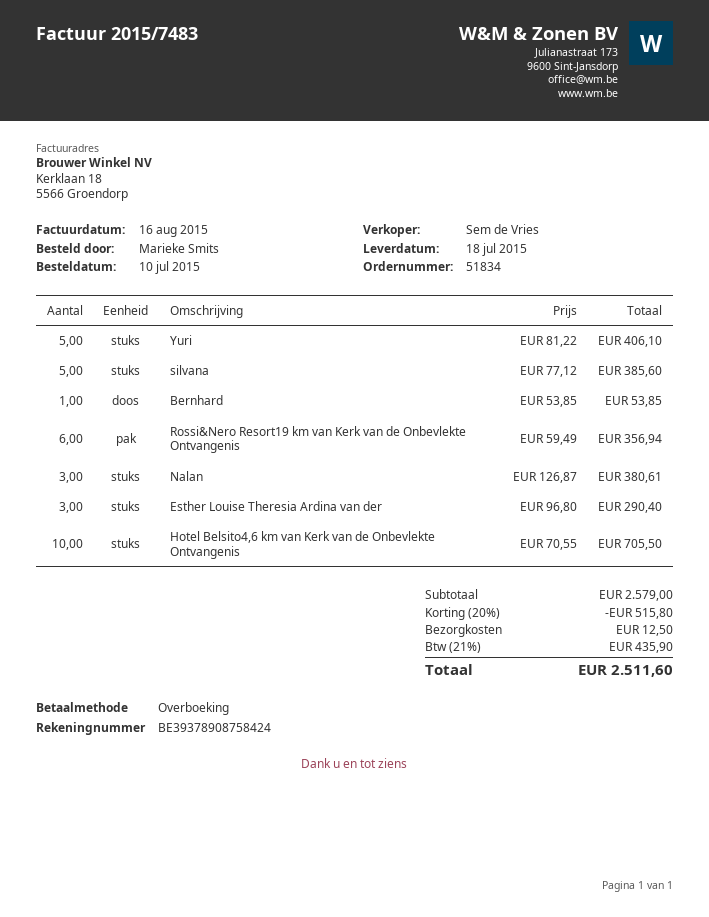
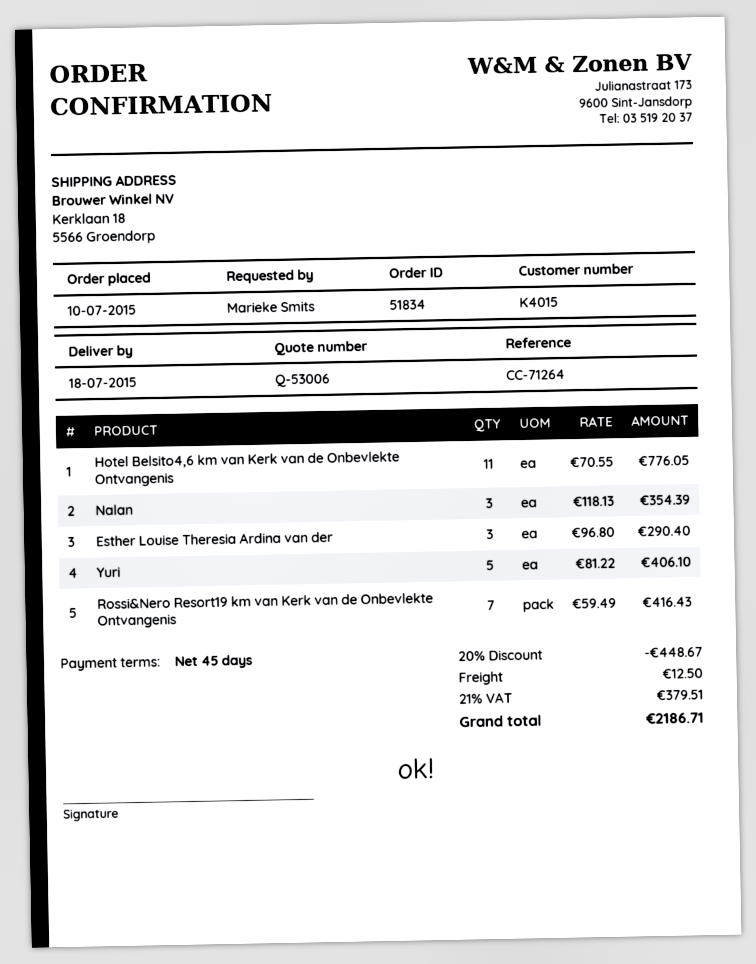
silvana: 5 x 77.12 = 385.60 -> none
Bernhard: 1 x 53.85 = 53.85 -> none
Rossi&Nero Resort19 km van Kerk van de Onbevlekte Ontvangenis: 6 x 59.49 = 356.94 -> 7 x 59.49 = 416.43
Nalan: 3 x 126.87 = 380.61 -> 3 x 118.13 = 354.39
Hotel Belsito4,6 km van Kerk van de Onbevlekte Ontvangenis: 10 x 70.55 = 705.50 -> 11 x 70.55 = 776.05
discount: 20% = 515.80 -> 20% = 448.67
tax: 21% = 435.90 -> 21% = 379.51
total: 2511.60 -> 2186.71

